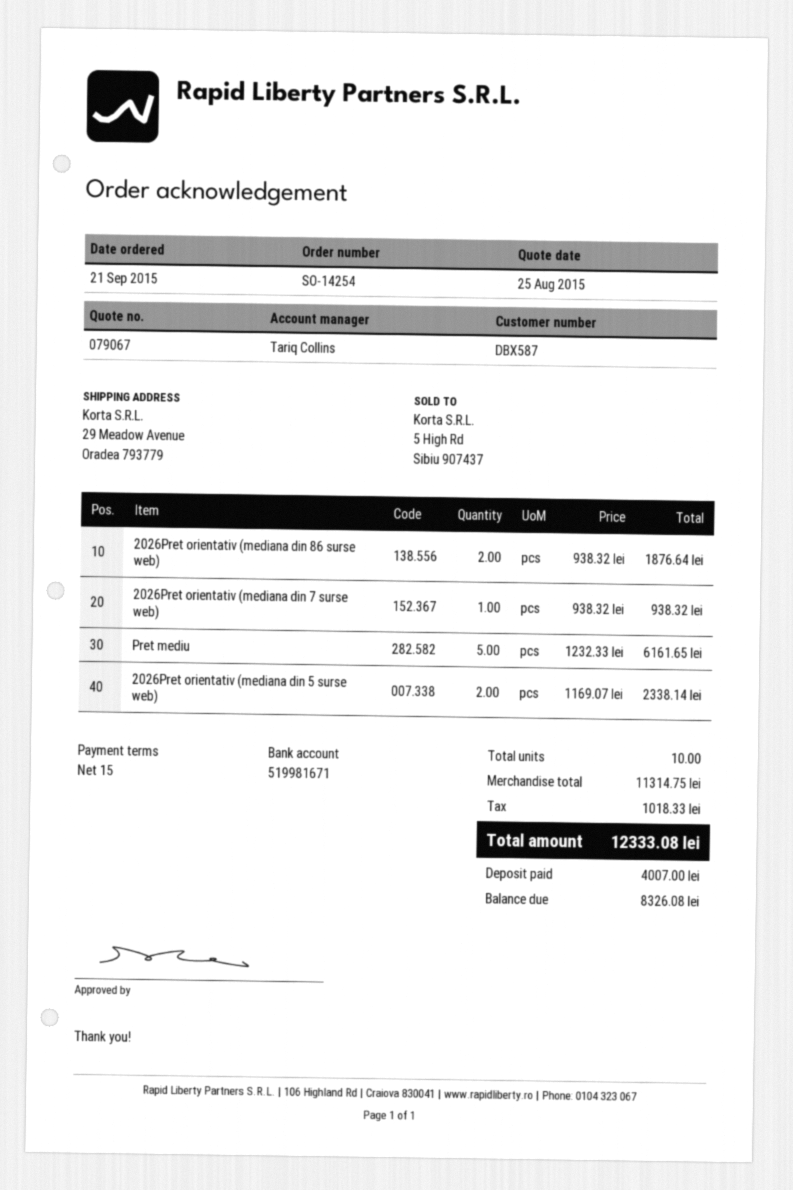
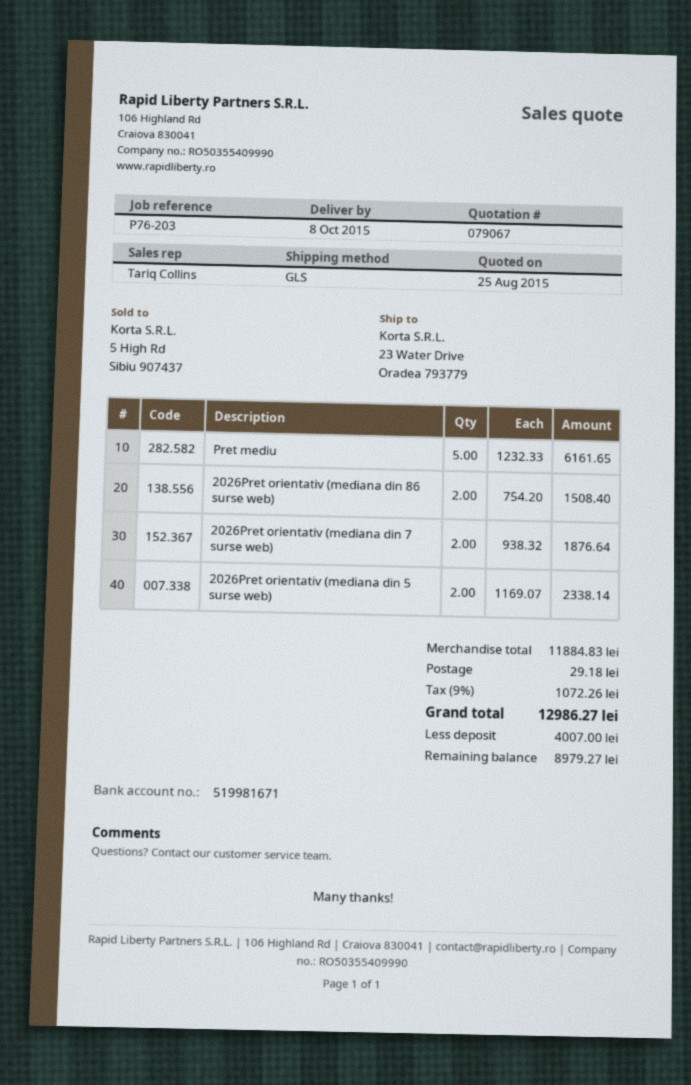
ship to: 29 Meadow Avenue, Oradea 793779 -> 23 Water Drive, Oradea 793779
2026Pret orientativ (mediana din 86 surse web): 2 x 938.32 = 1876.64 -> 2 x 754.20 = 1508.40
2026Pret orientativ (mediana din 7 surse web): 1 x 938.32 = 938.32 -> 2 x 938.32 = 1876.64
subtotal: 11314.75 -> 11884.83
shipping: none -> 29.18
tax: 1018.33 -> 1072.26
total: 12333.08 -> 12986.27
balance: 8326.08 -> 8979.27

